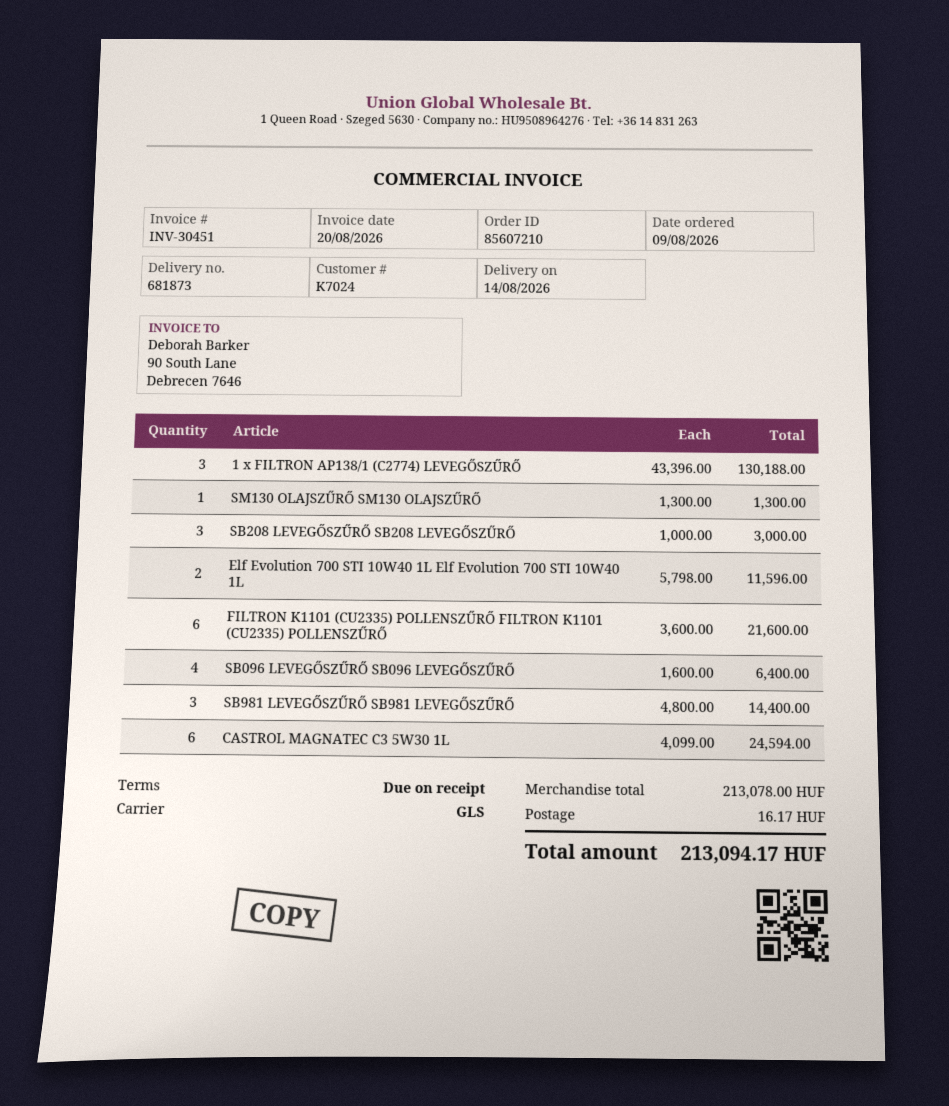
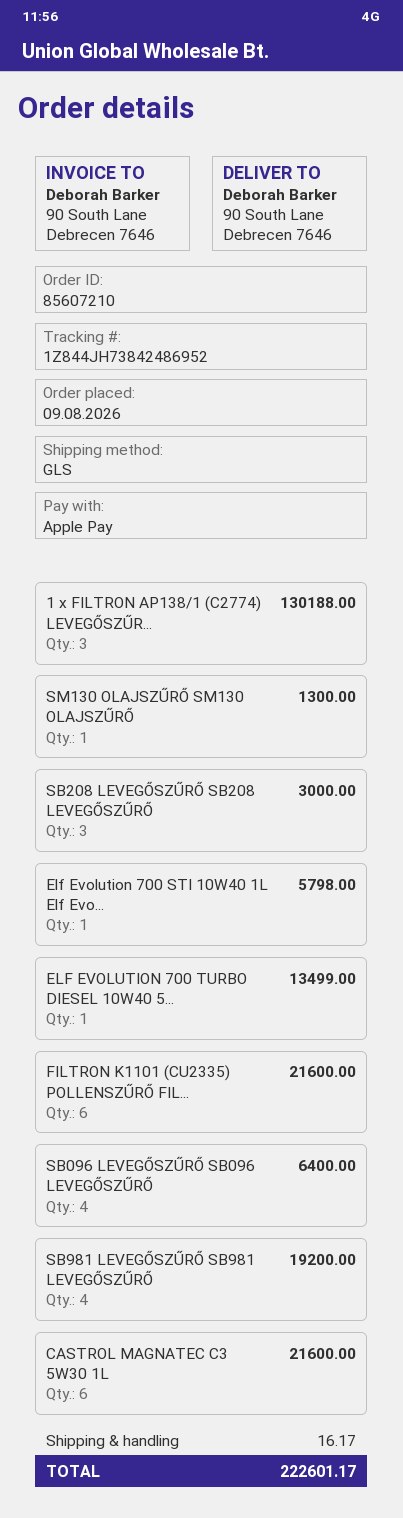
Elf Evolution 700 STI 10W40 1L Elf Evolution 700 STI 10W40 1L: 2 for 11596.00 -> 1 for 5798.00
SB981 LEVEGŐSZŰRŐ SB981 LEVEGŐSZŰRŐ: 3 for 14400.00 -> 4 for 19200.00
CASTROL MAGNATEC C3 5W30 1L: 6 for 24594.00 -> 6 for 21600.00
ELF EVOLUTION 700 TURBO DIESEL 10W40 5...: none -> 1 for 13499.00
total: 213094.17 -> 222601.17

